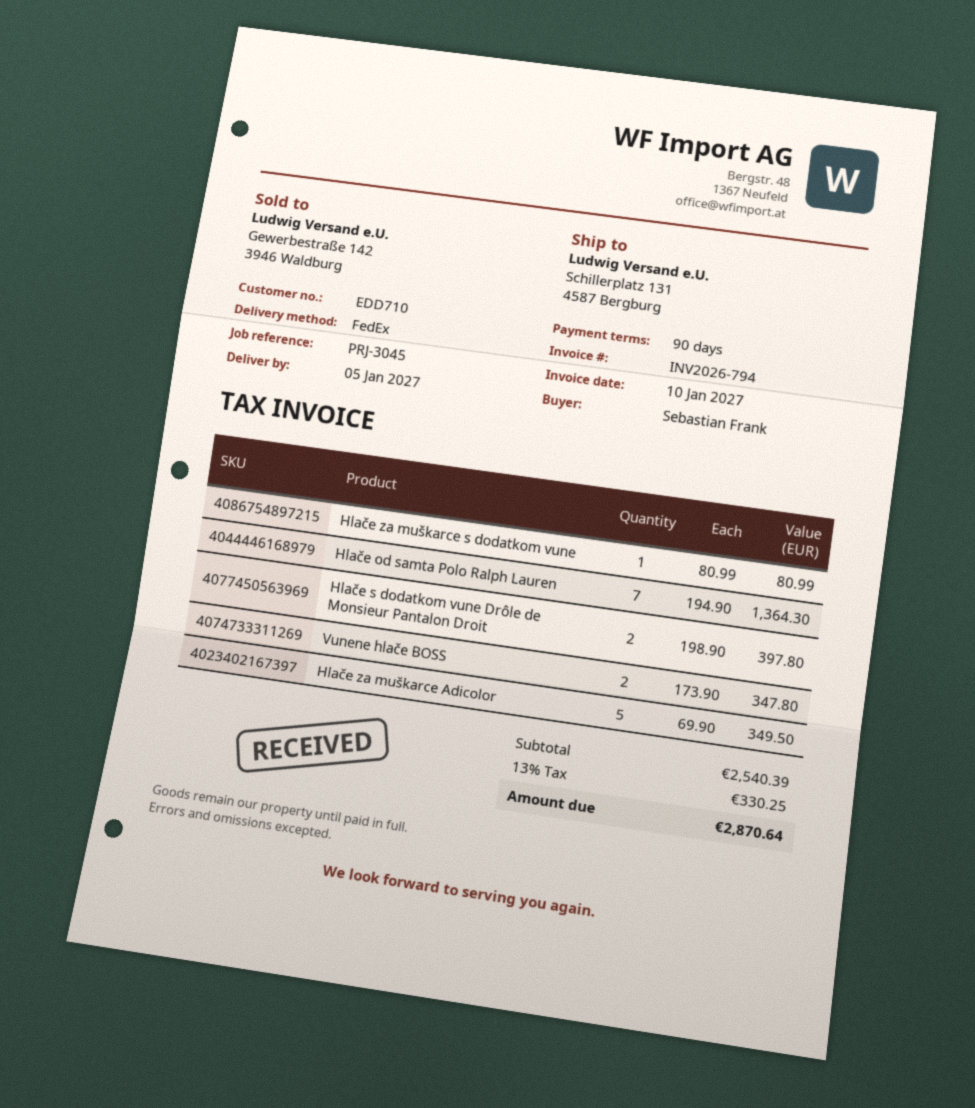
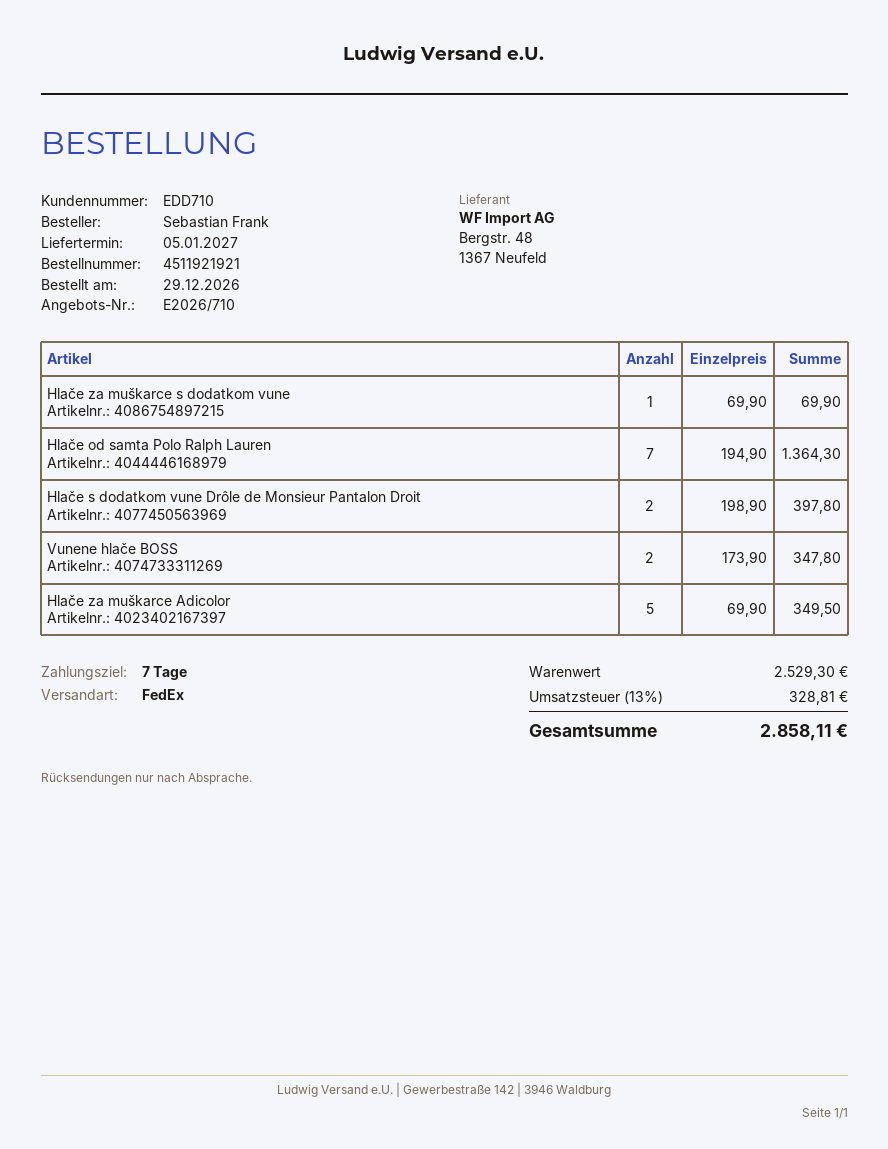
payment terms: 90 days -> 7 days
Hlače za muškarce s dodatkom vune: 1 x 80.99 = 80.99 -> 1 x 69.90 = 69.90
subtotal: 2540.39 -> 2529.30
tax: 13% = 330.25 -> 13% = 328.81
total: 2870.64 -> 2858.11

